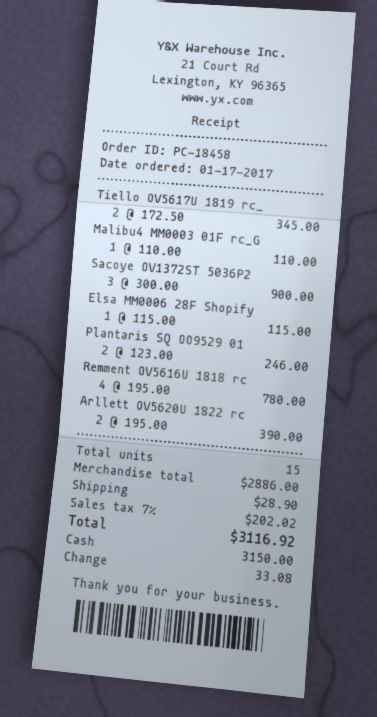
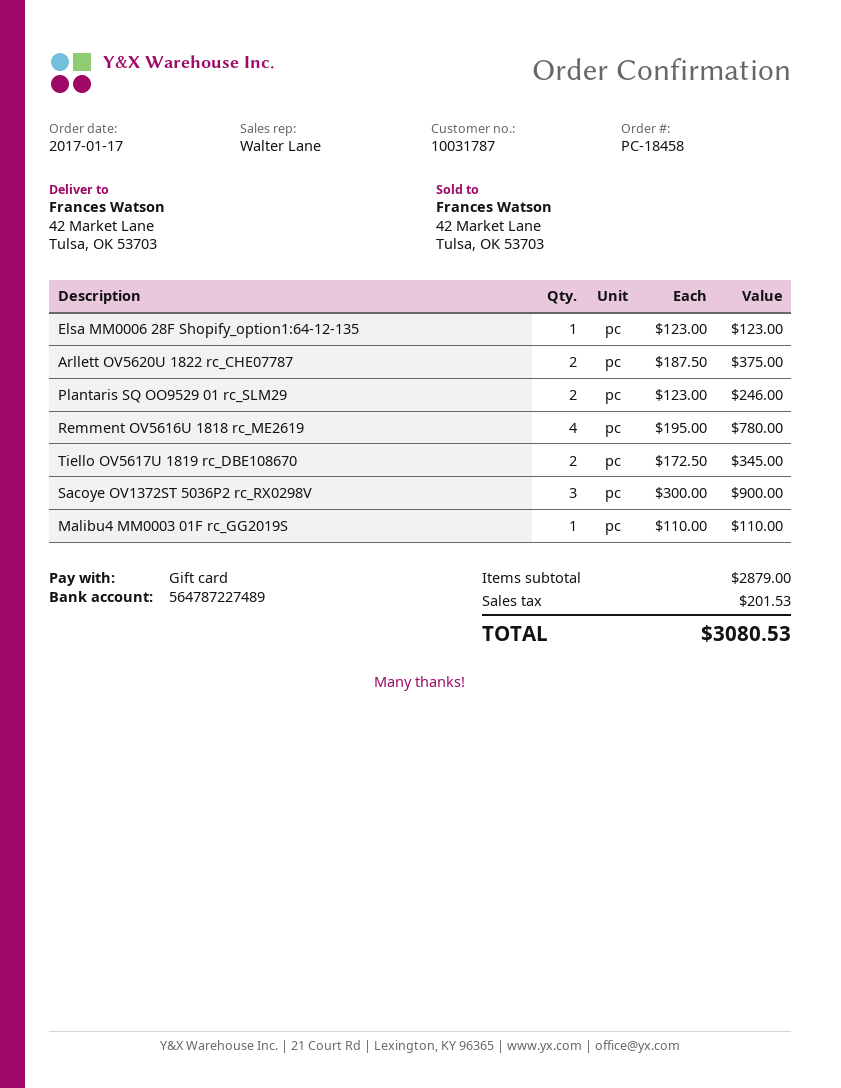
payment method: cash -> gift card
Elsa MM0006 28F Shopify: 1 x 115.00 = 115.00 -> 1 x 123.00 = 123.00
Arllett OV5620U 1822 rc: 2 x 195.00 = 390.00 -> 2 x 187.50 = 375.00
subtotal: 2886.00 -> 2879.00
shipping: 28.90 -> none
tax: 202.02 -> 201.53
total: 3116.92 -> 3080.53

